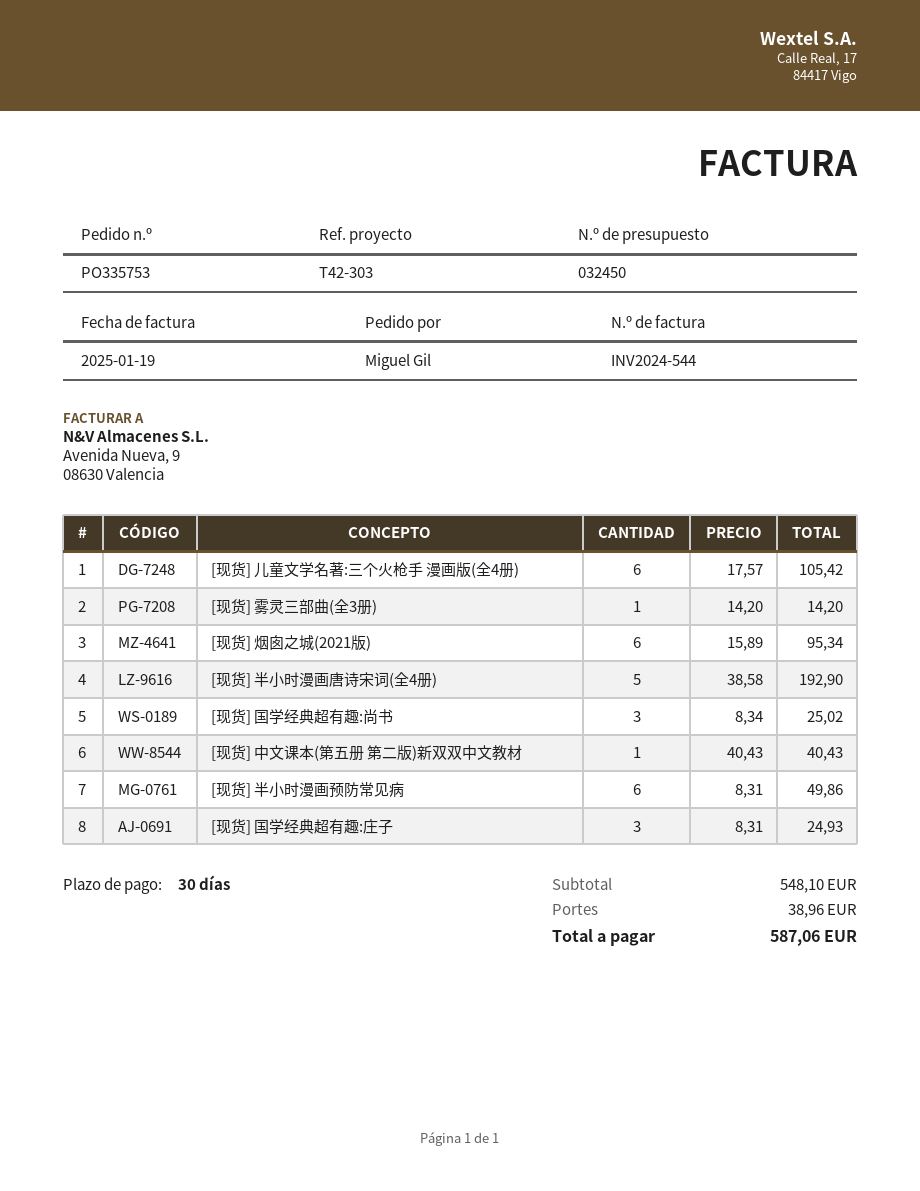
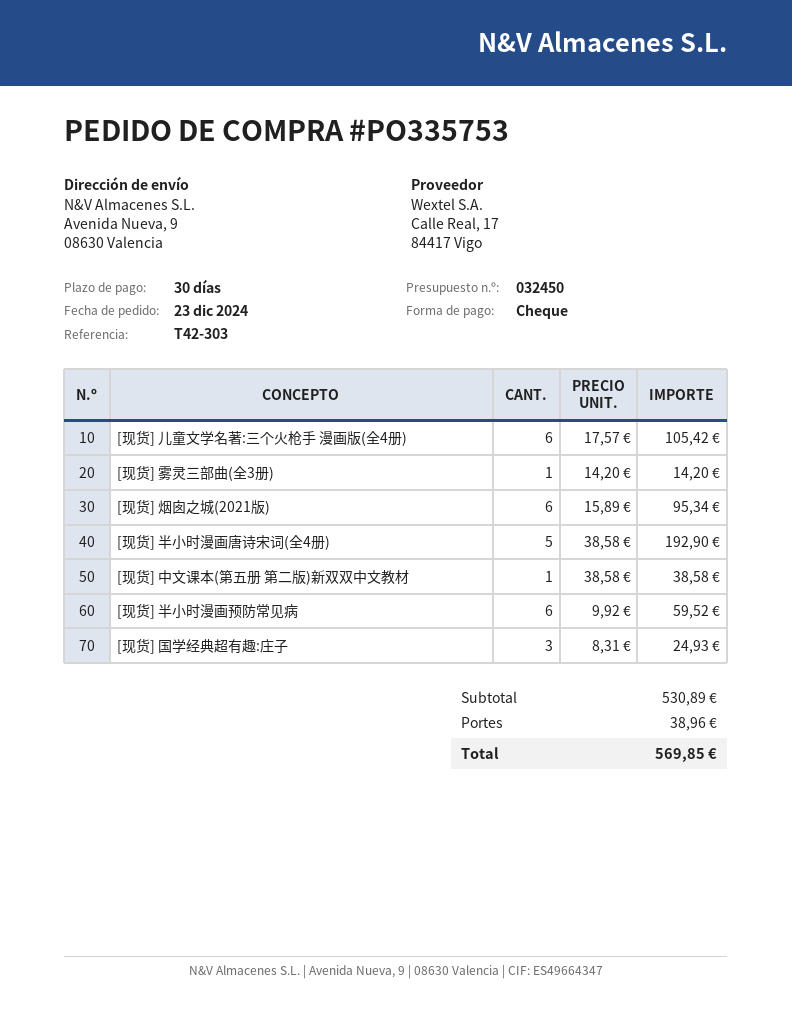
[现货] 国学经典超有趣:尚书: 3 x 8.34 = 25.02 -> none
[现货] 中文课本(第五册 第二版)新双双中文教材: 1 x 40.43 = 40.43 -> 1 x 38.58 = 38.58
[现货] 半小时漫画预防常见病: 6 x 8.31 = 49.86 -> 6 x 9.92 = 59.52
subtotal: 548.10 -> 530.89
total: 587.06 -> 569.85

